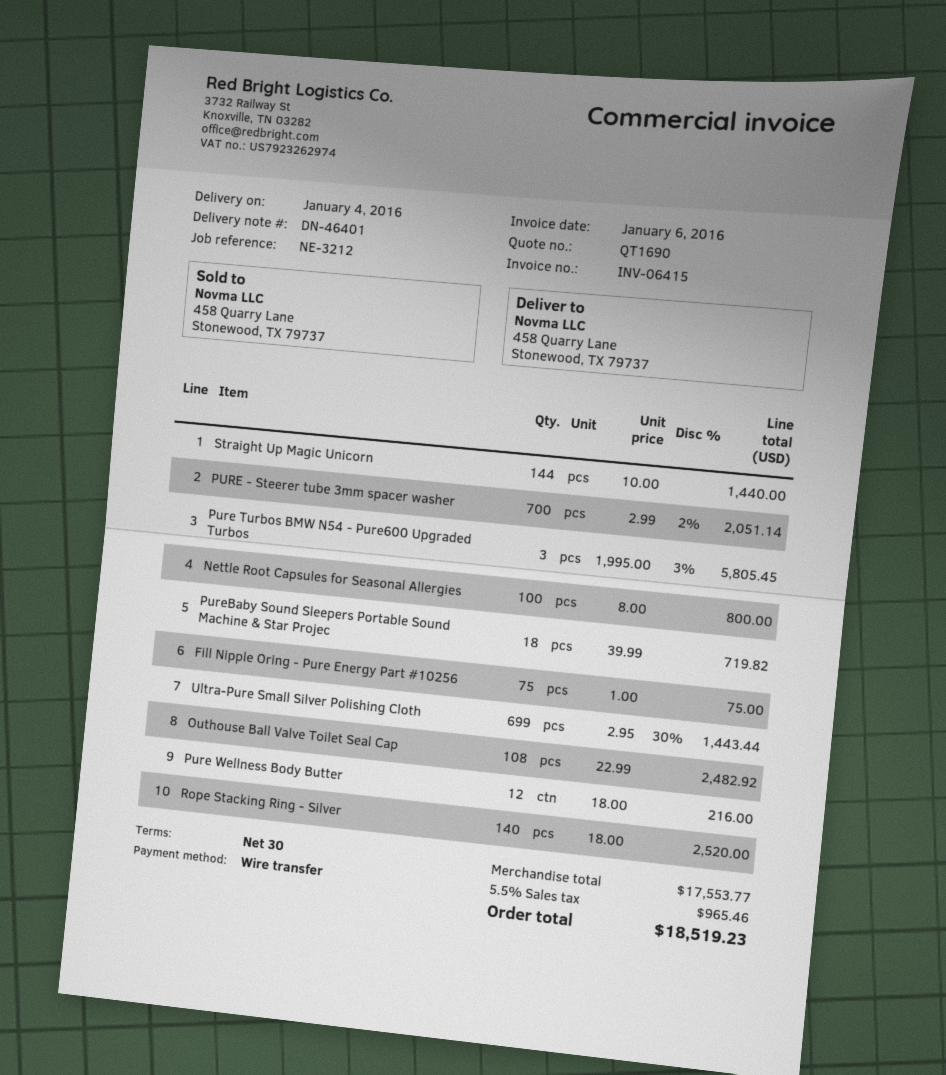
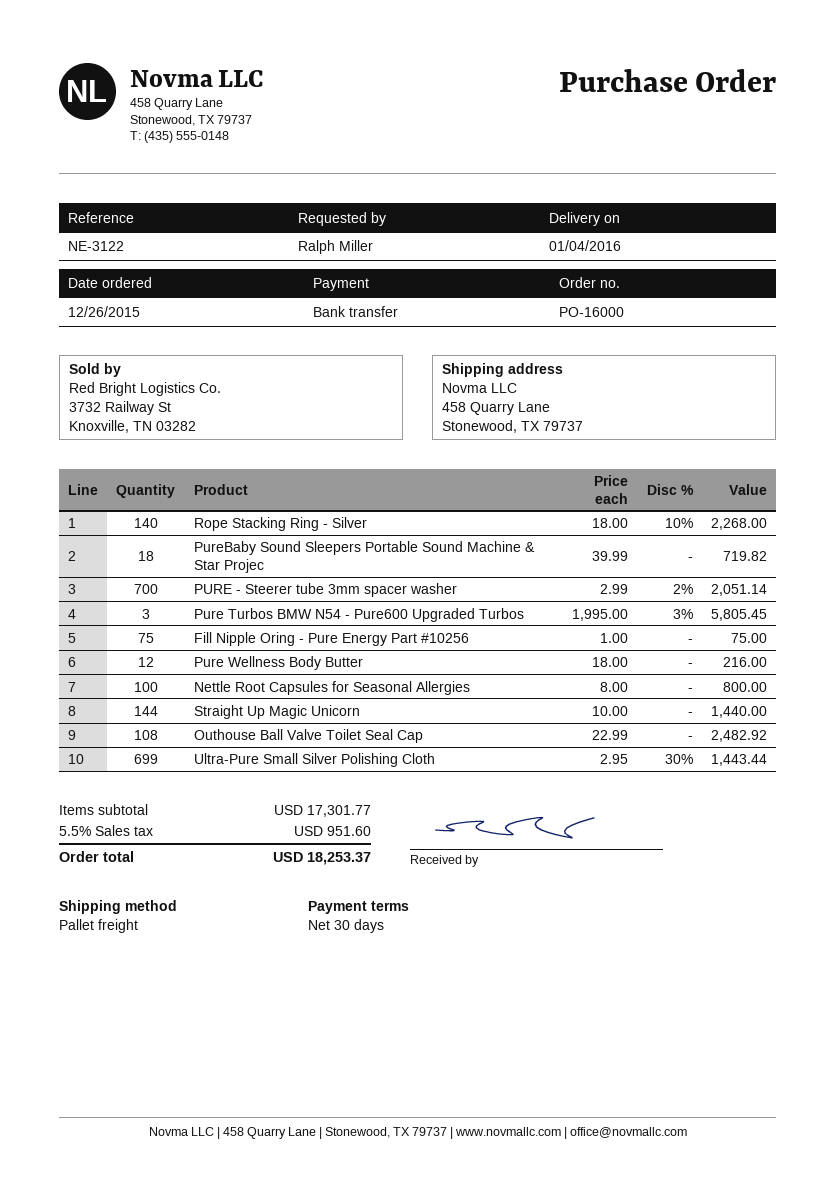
reference: NE-3212 -> NE-3122
Rope Stacking Ring - Silver: 140 x 18.00 = 2520.00 -> 140 x 18.00 - 10% = 2268.00
subtotal: 17553.77 -> 17301.77
tax: 5.5% = 965.46 -> 5.5% = 951.60
total: 18519.23 -> 18253.37

